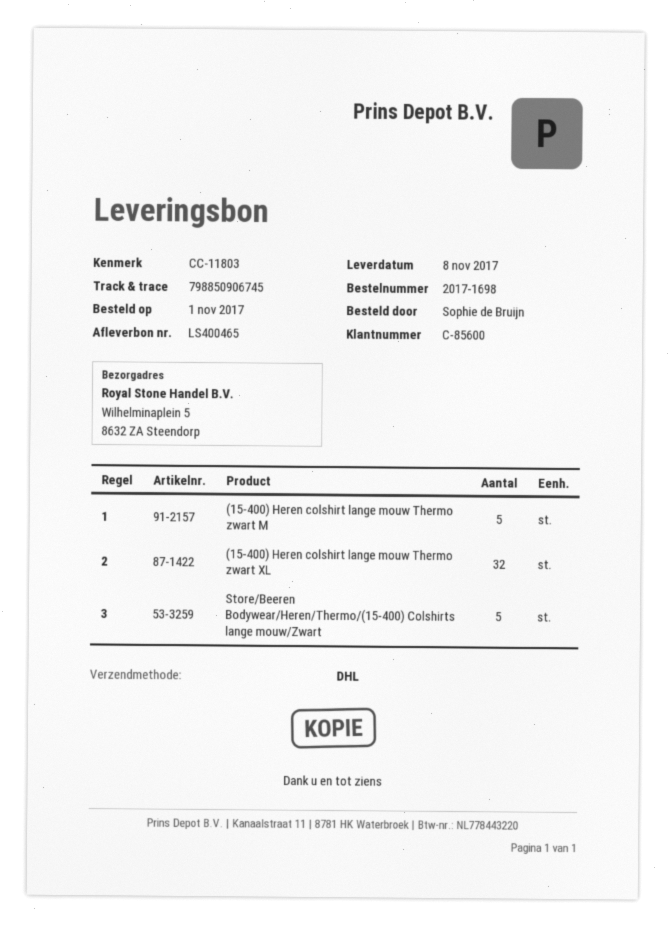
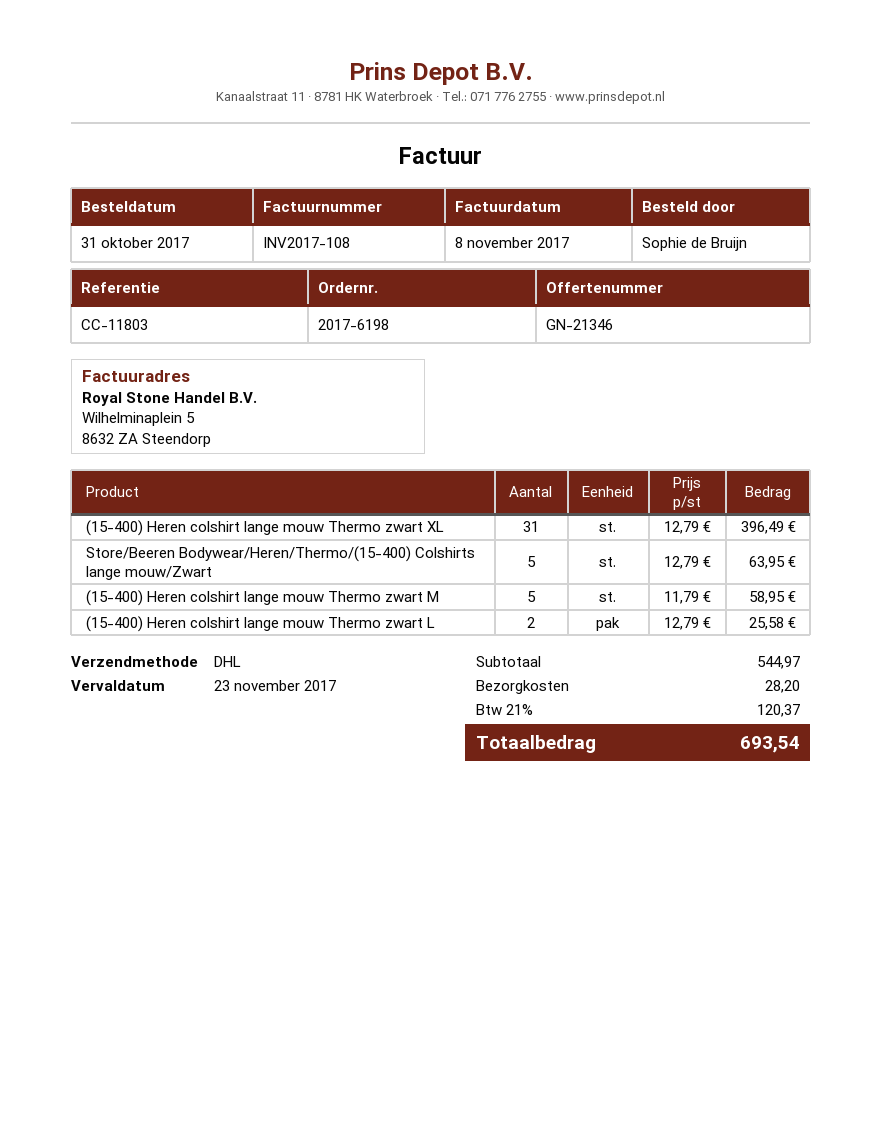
order number: 2017-1698 -> 2017-6198
order date: 2017-11-01 -> 2017-10-31
(15-400) Heren colshirt lange mouw Thermo zwart XL: 32 -> 31
(15-400) Heren colshirt lange mouw Thermo zwart L: none -> 2

